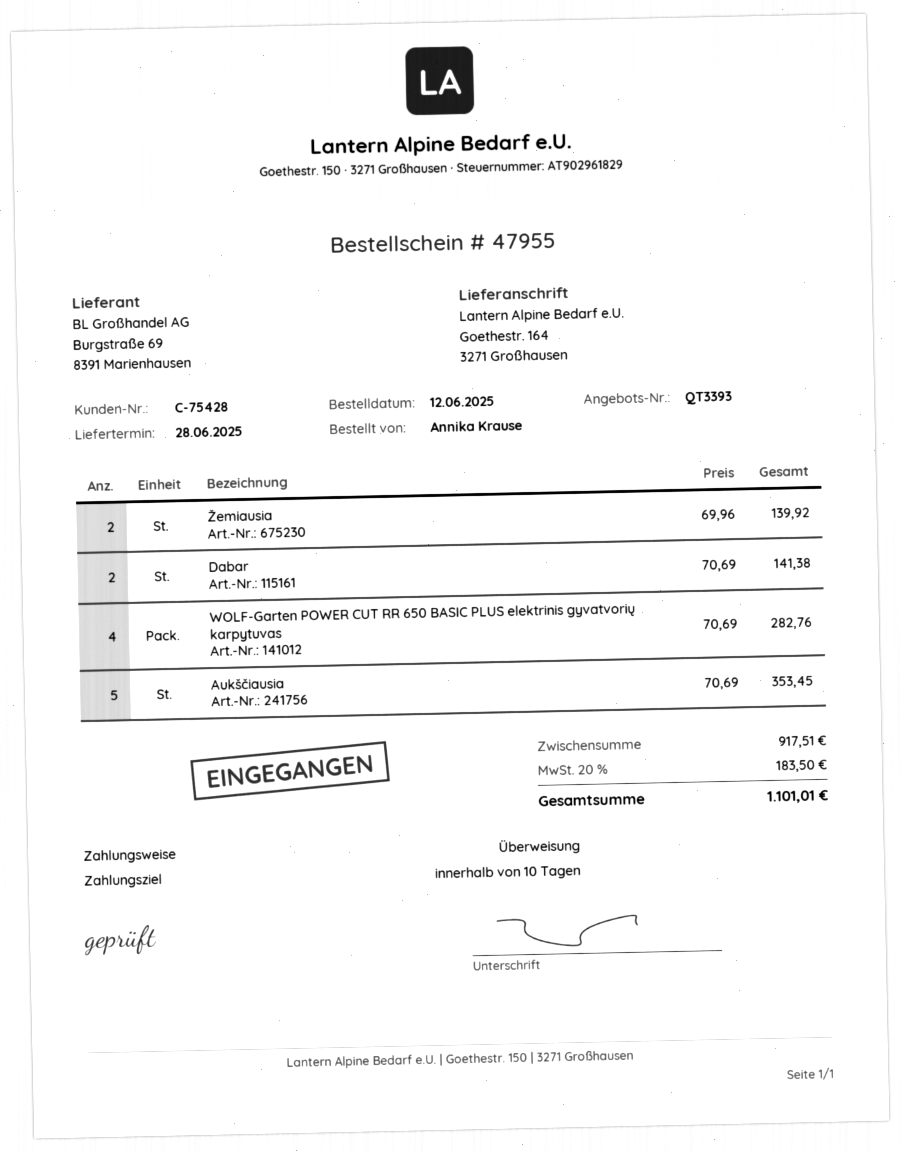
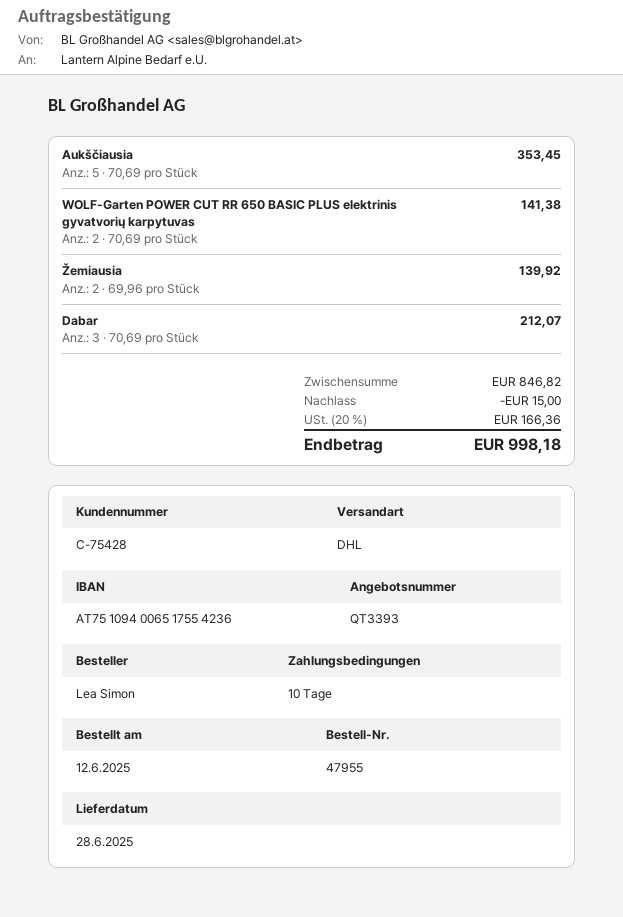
ordered by: Annika Krause -> Lea Simon
Dabar: 2 x 70.69 = 141.38 -> 3 x 70.69 = 212.07
WOLF-Garten POWER CUT RR 650 BASIC PLUS elektrinis gyvatvorių karpytuvas: 4 x 70.69 = 282.76 -> 2 x 70.69 = 141.38
subtotal: 917.51 -> 846.82
discount: none -> 15.00
tax: 20% = 183.50 -> 20% = 166.36
total: 1101.01 -> 998.18

